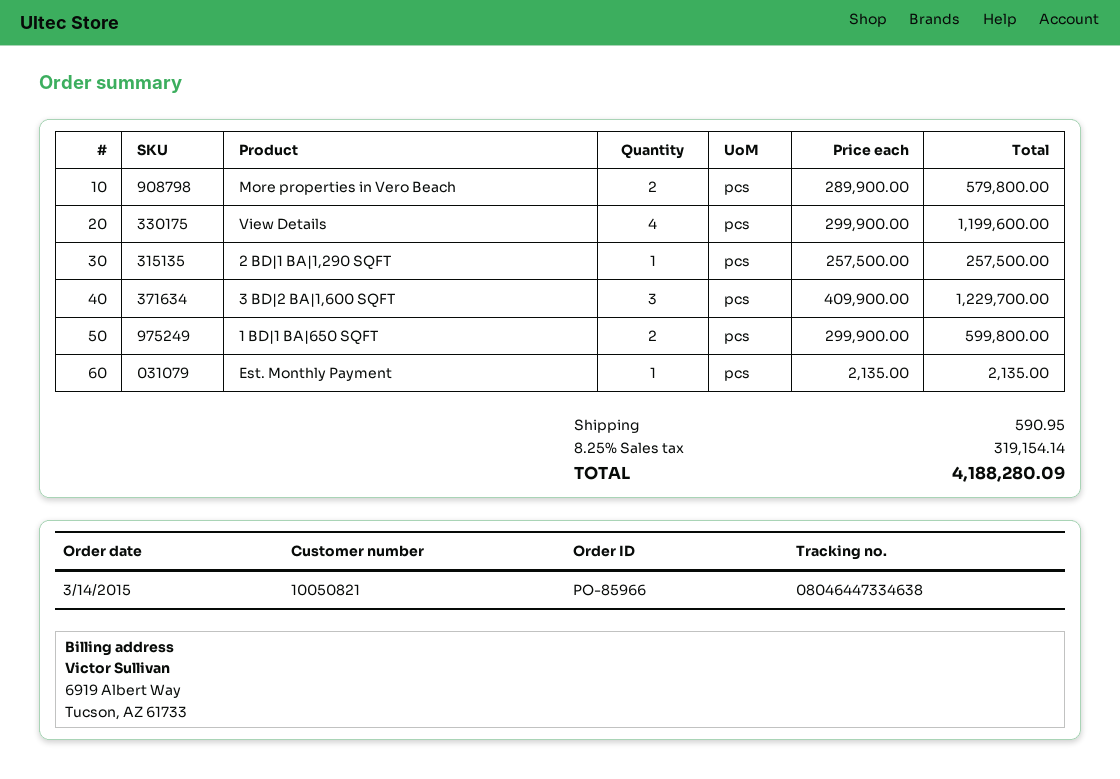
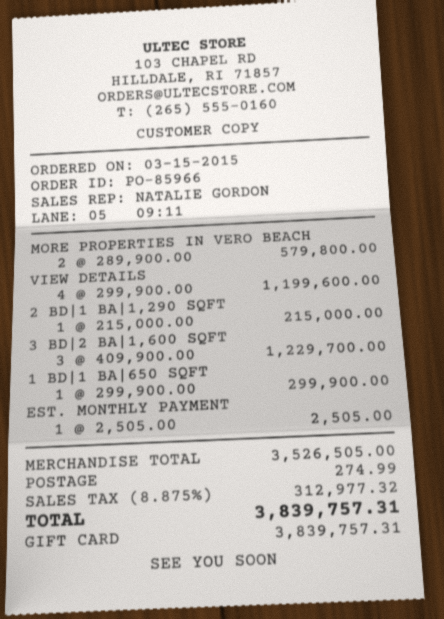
order date: 2015-03-14 -> 2015-03-15
2 BD|1 BA|1,290 SQFT: 1 x 257500.00 = 257500.00 -> 1 x 215000.00 = 215000.00
1 BD|1 BA|650 SQFT: 2 x 299900.00 = 599800.00 -> 1 x 299900.00 = 299900.00
Est. Monthly Payment: 1 x 2135.00 = 2135.00 -> 1 x 2505.00 = 2505.00
shipping: 590.95 -> 274.99
tax: 8.25% = 319154.14 -> 8.875% = 312977.32
total: 4188280.09 -> 3839757.31

